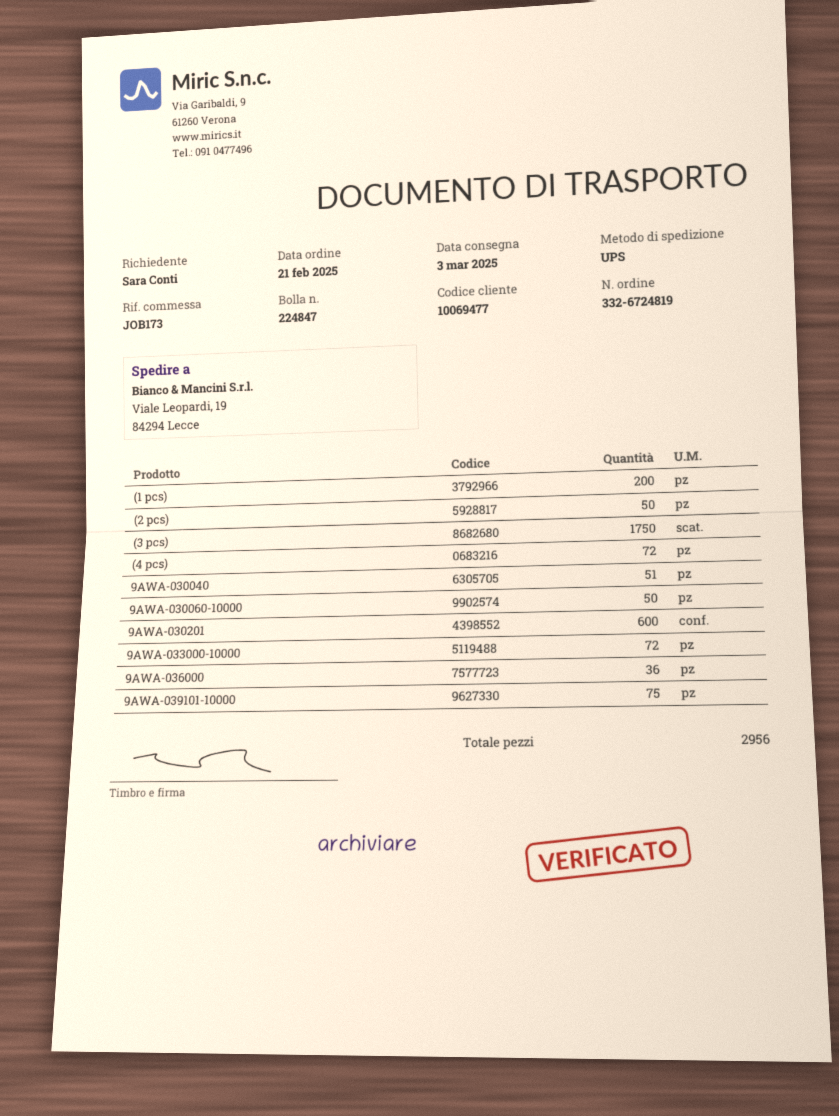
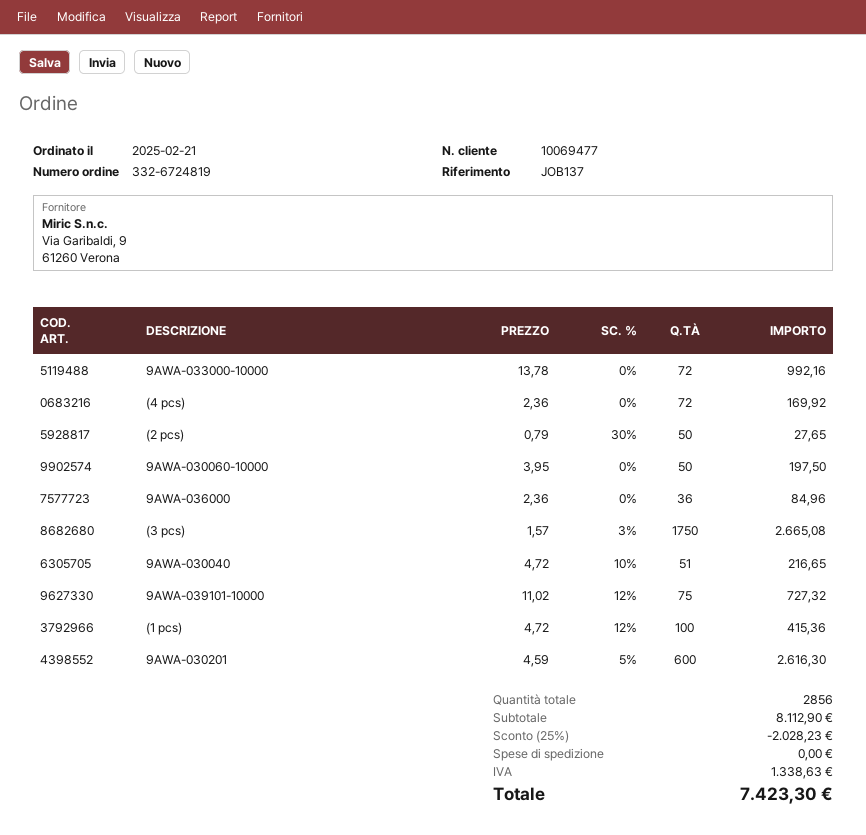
reference: JOB173 -> JOB137
(1 pcs): 200 -> 100
total quantity: 2956 -> 2856

